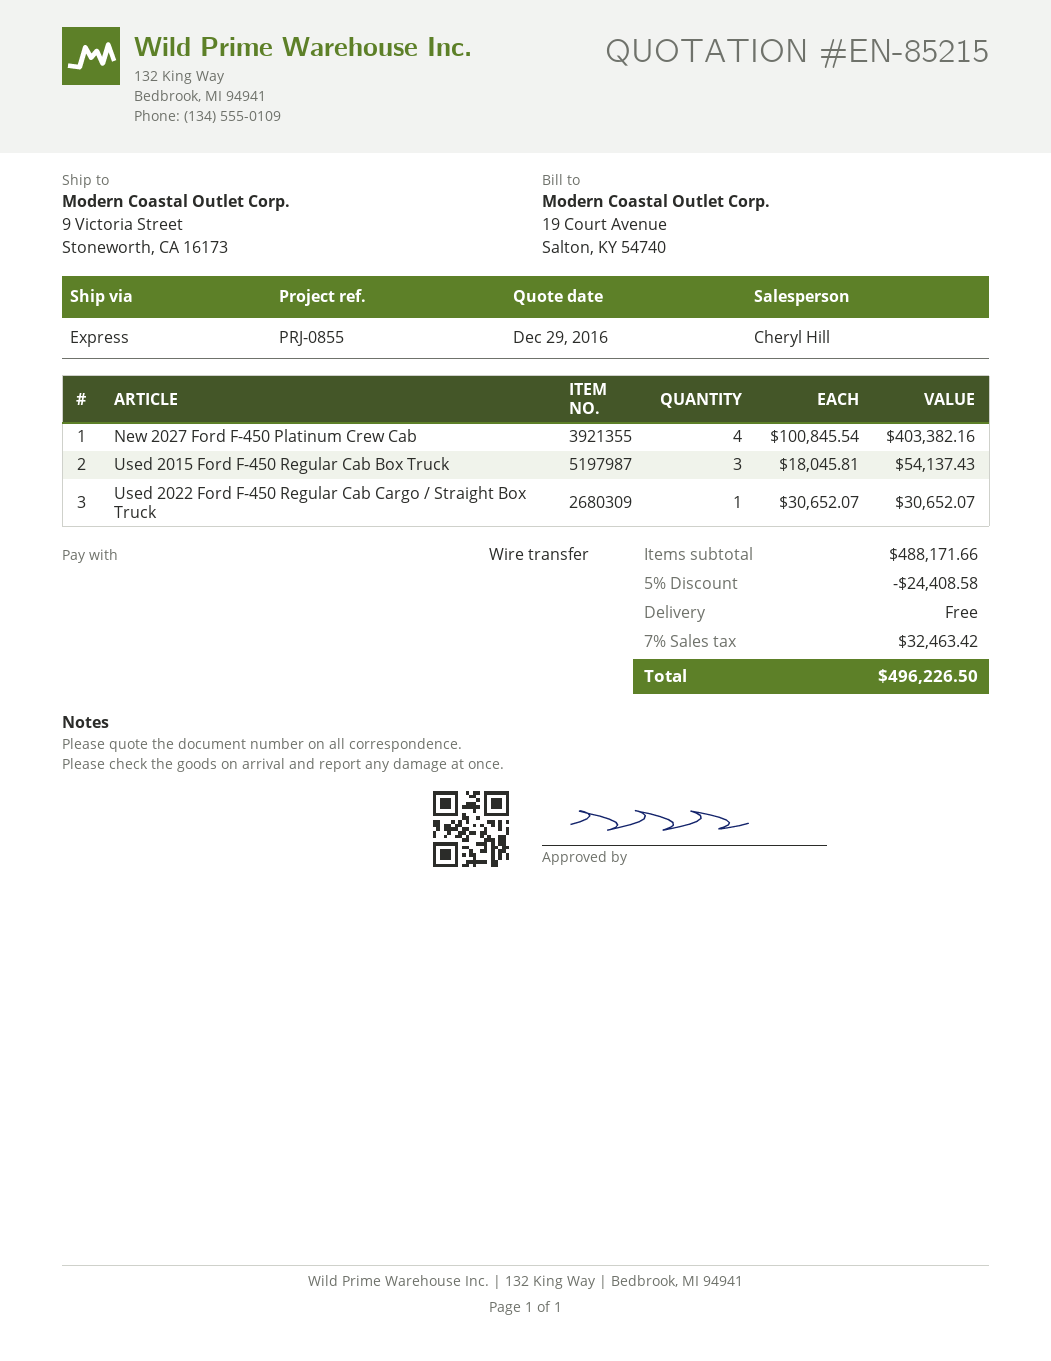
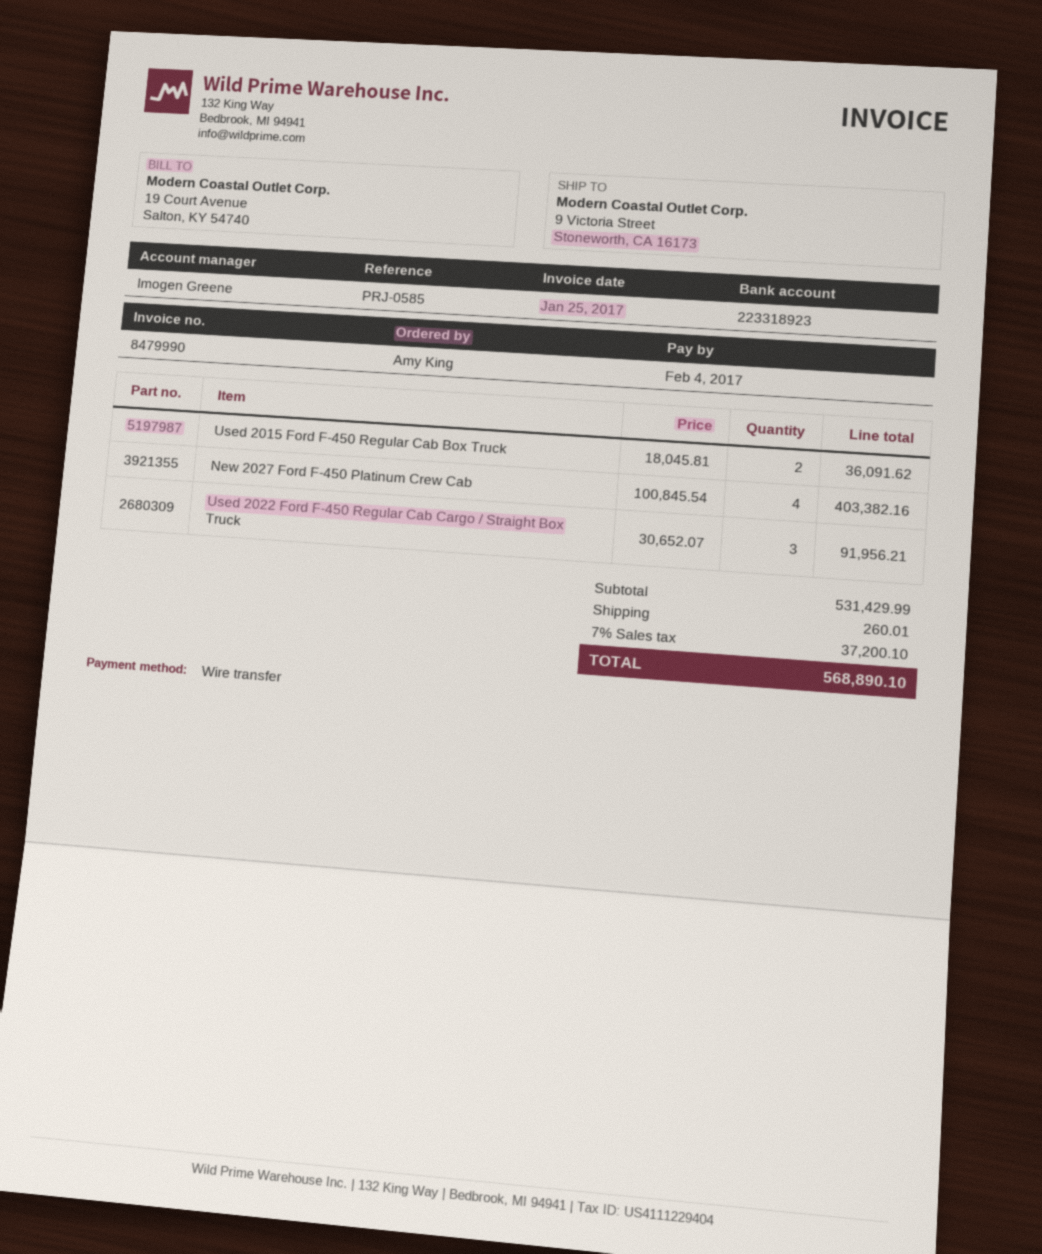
reference: PRJ-0855 -> PRJ-0585
sales rep: Cheryl Hill -> Imogen Greene
Used 2015 Ford F-450 Regular Cab Box Truck: 3 x 18045.81 = 54137.43 -> 2 x 18045.81 = 36091.62
Used 2022 Ford F-450 Regular Cab Cargo / Straight Box Truck: 1 x 30652.07 = 30652.07 -> 3 x 30652.07 = 91956.21
subtotal: 488171.66 -> 531429.99
discount: 5% = 24408.58 -> none
shipping: 0.00 -> 260.01
tax: 7% = 32463.42 -> 7% = 37200.10
total: 496226.50 -> 568890.10

